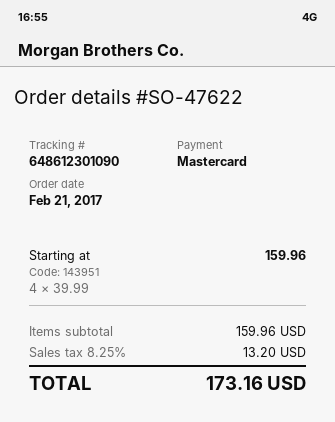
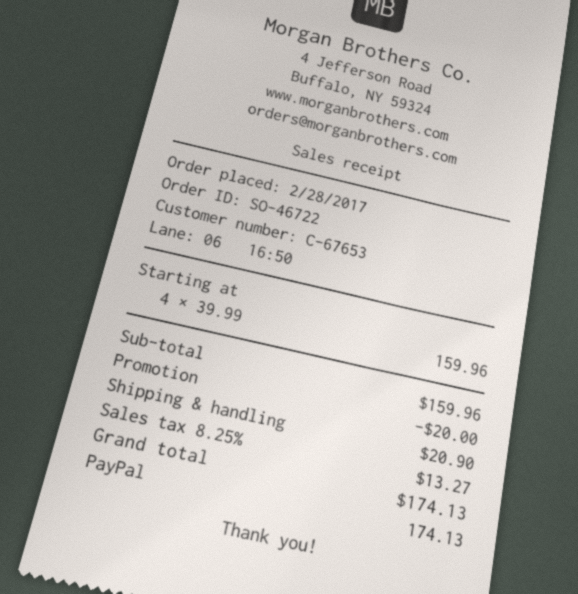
order number: SO-47622 -> SO-46722
order date: 2017-02-21 -> 2017-02-28
payment method: Mastercard -> PayPal
discount: none -> 20.00
shipping: none -> 20.90
tax: 8.25% = 13.20 -> 8.25% = 13.27
total: 173.16 -> 174.13

